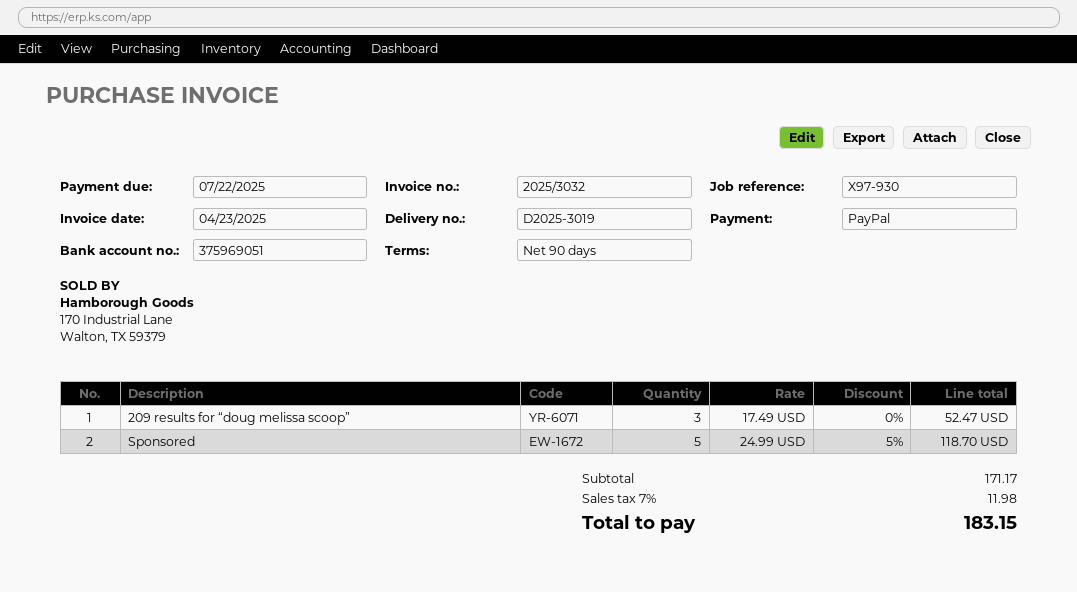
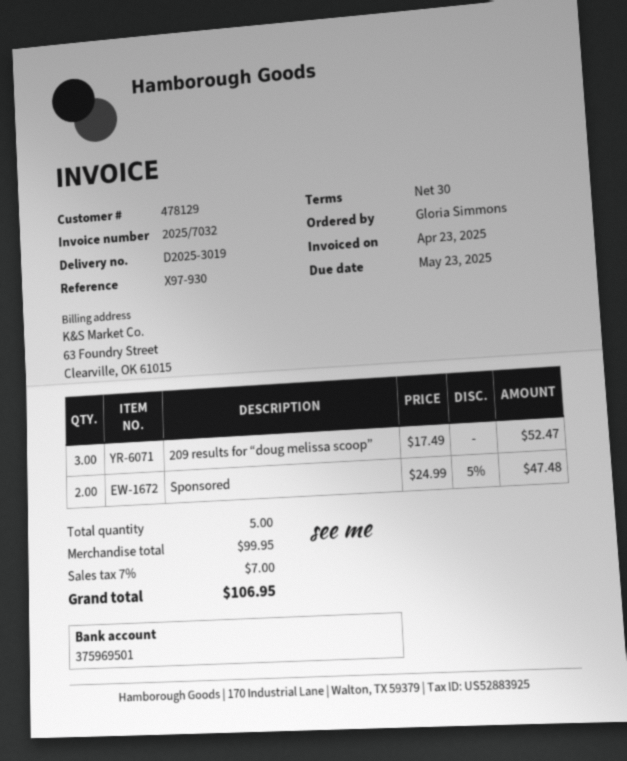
invoice number: 2025/3032 -> 2025/7032
payment terms: 90 days -> 30 days
due date: 2025-07-22 -> 2025-05-23
bank account: 375969051 -> 375969501
Sponsored: 5 x 24.99 - 5% = 118.70 -> 2 x 24.99 - 5% = 47.48
subtotal: 171.17 -> 99.95
tax: 7% = 11.98 -> 7% = 7.00
total: 183.15 -> 106.95

